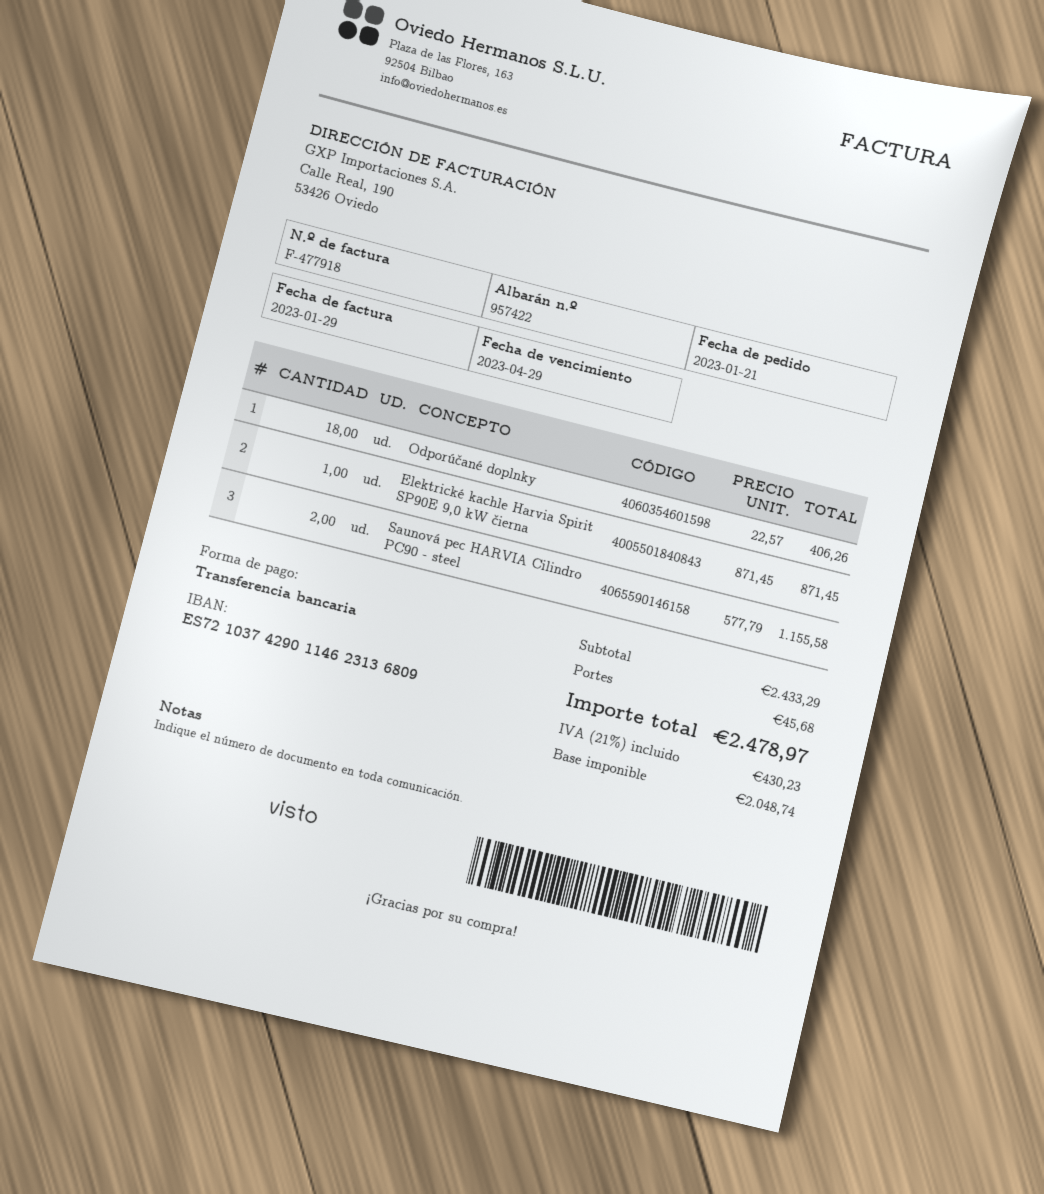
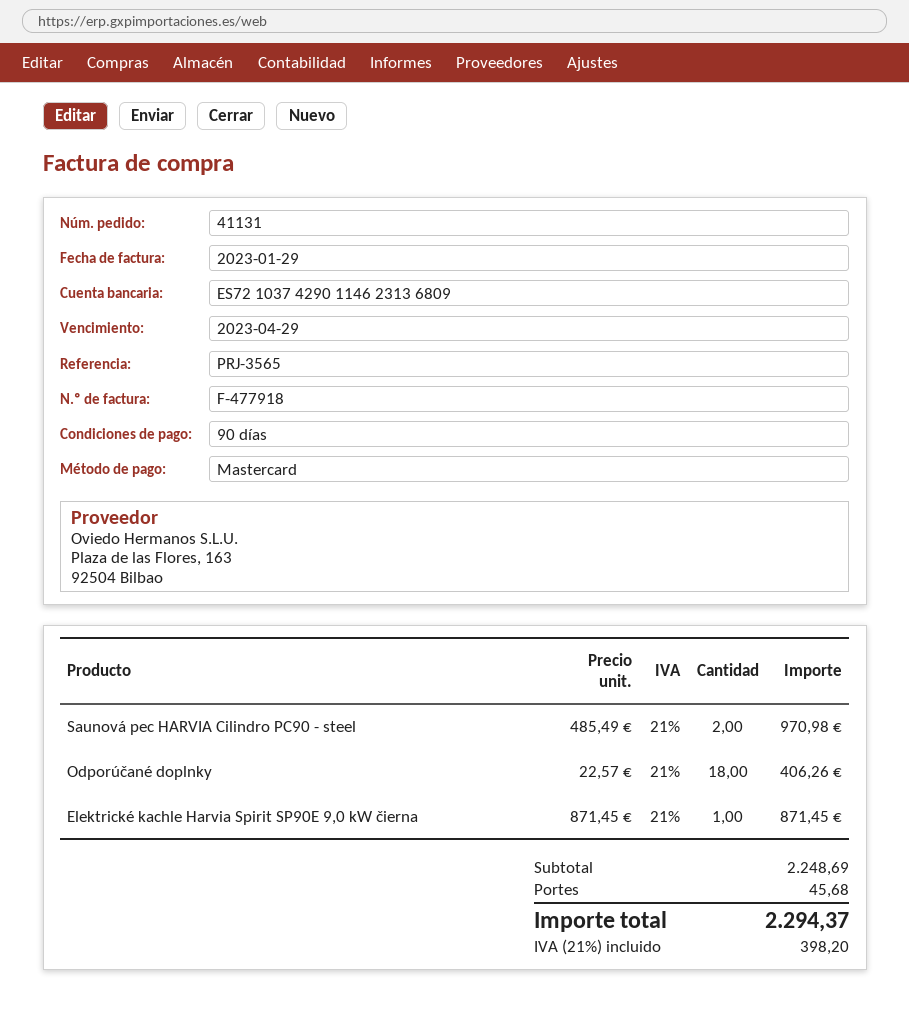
payment method: bank transfer -> Mastercard
Saunová pec HARVIA Cilindro PC90 - steel: 2 x 577.79 = 1155.58 -> 2 x 485.49 = 970.98
subtotal: 2433.29 -> 2248.69
tax: 21% = 430.23 -> 21% = 398.20
total: 2478.97 -> 2294.37

